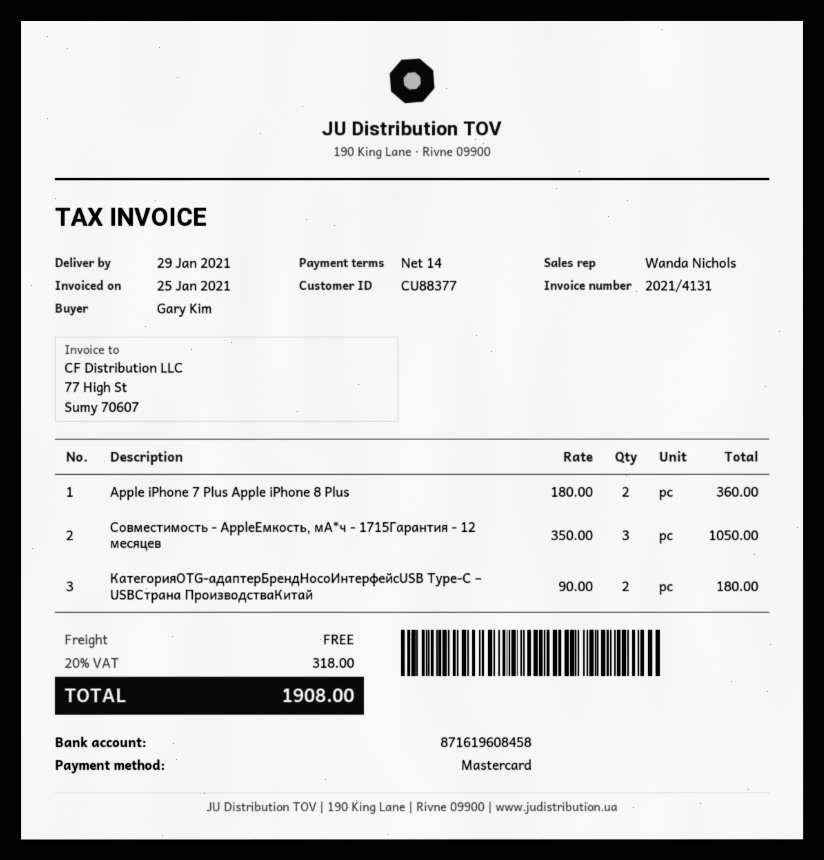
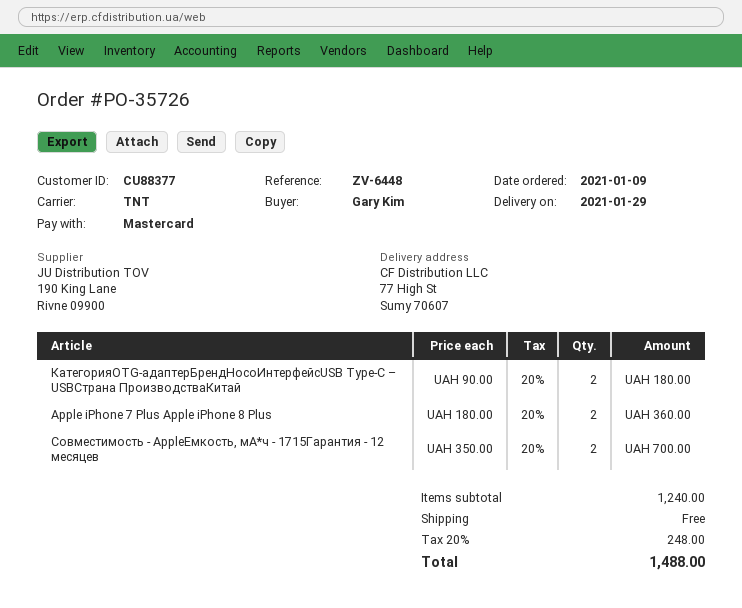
Совместимость - AppleЕмкость, мА*ч - 1715Гарантия - 12 месяцев: 3 x 350.00 = 1050.00 -> 2 x 350.00 = 700.00
tax: 20% = 318.00 -> 20% = 248.00
total: 1908.00 -> 1488.00

